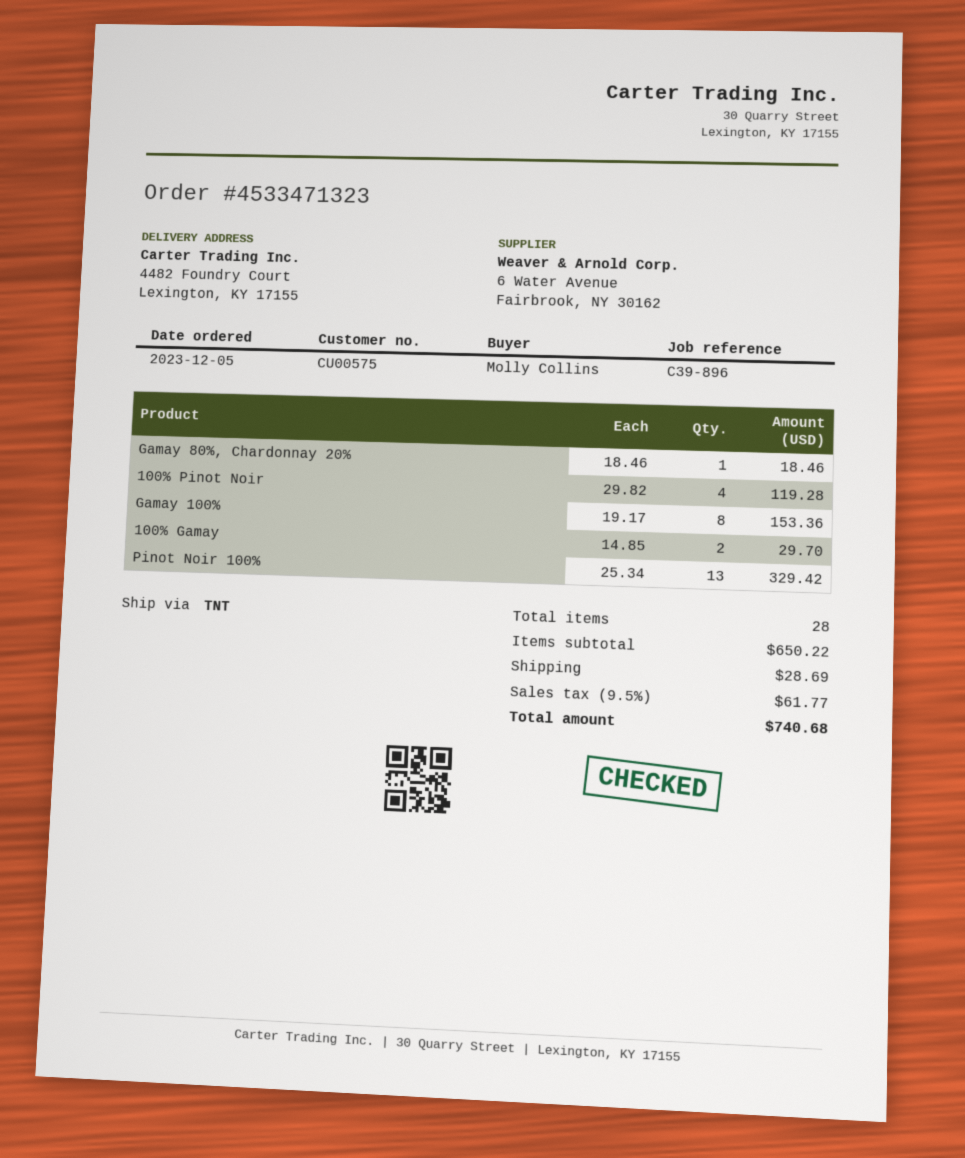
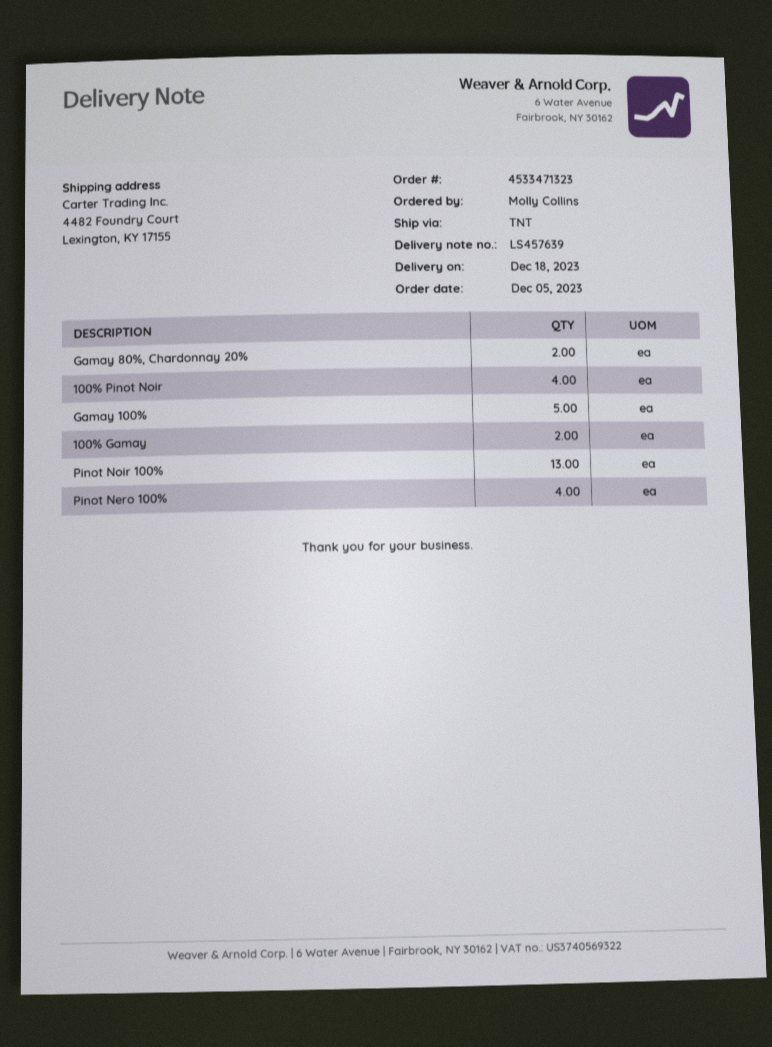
Gamay 80%, Chardonnay 20%: 1 -> 2
Gamay 100%: 8 -> 5
Pinot Nero 100%: none -> 4

